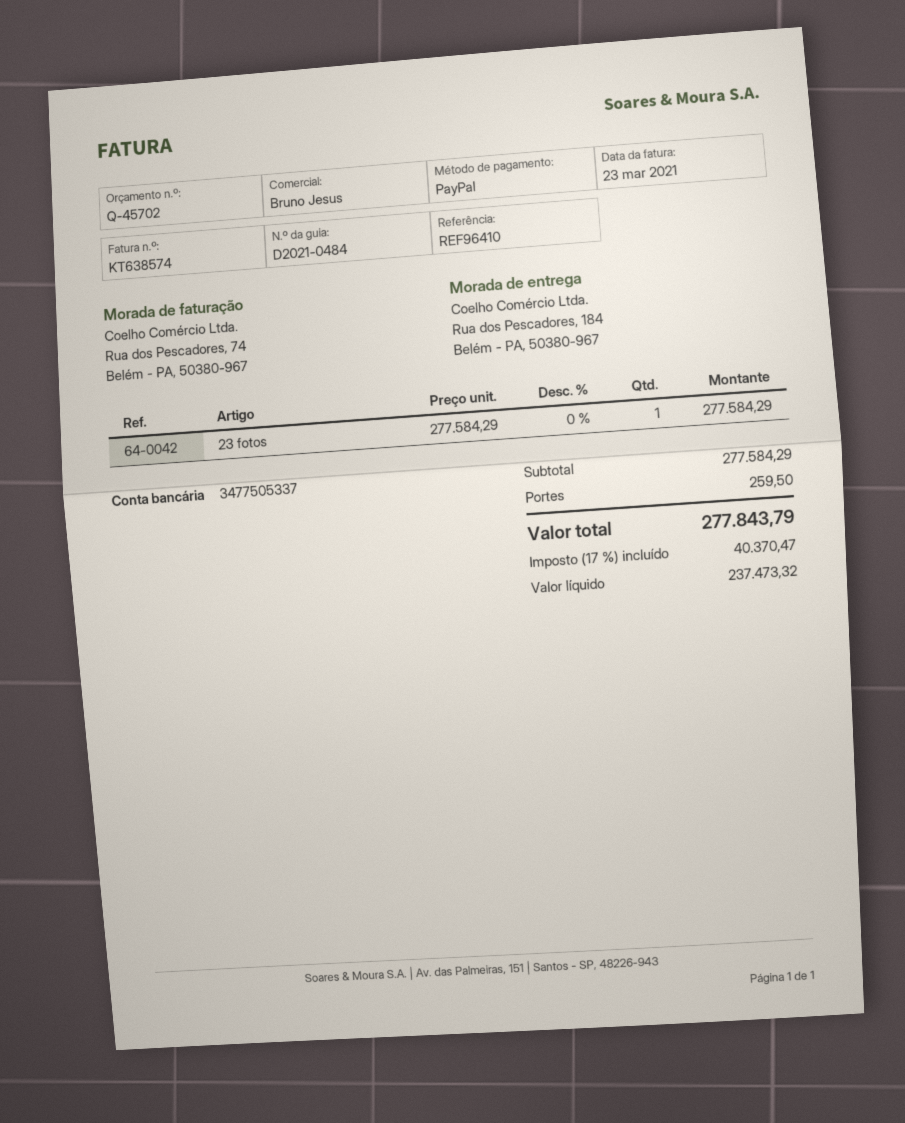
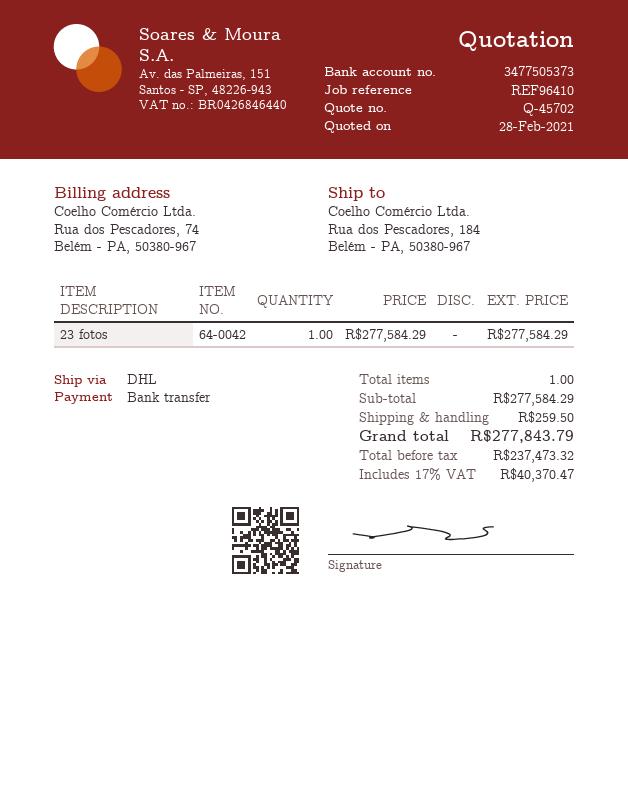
payment method: PayPal -> bank transfer
bank account: 3477505337 -> 3477505373

